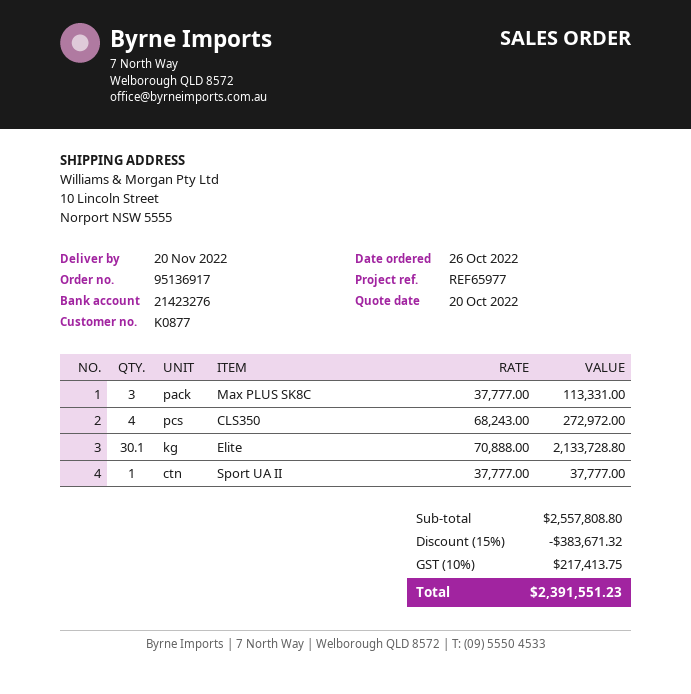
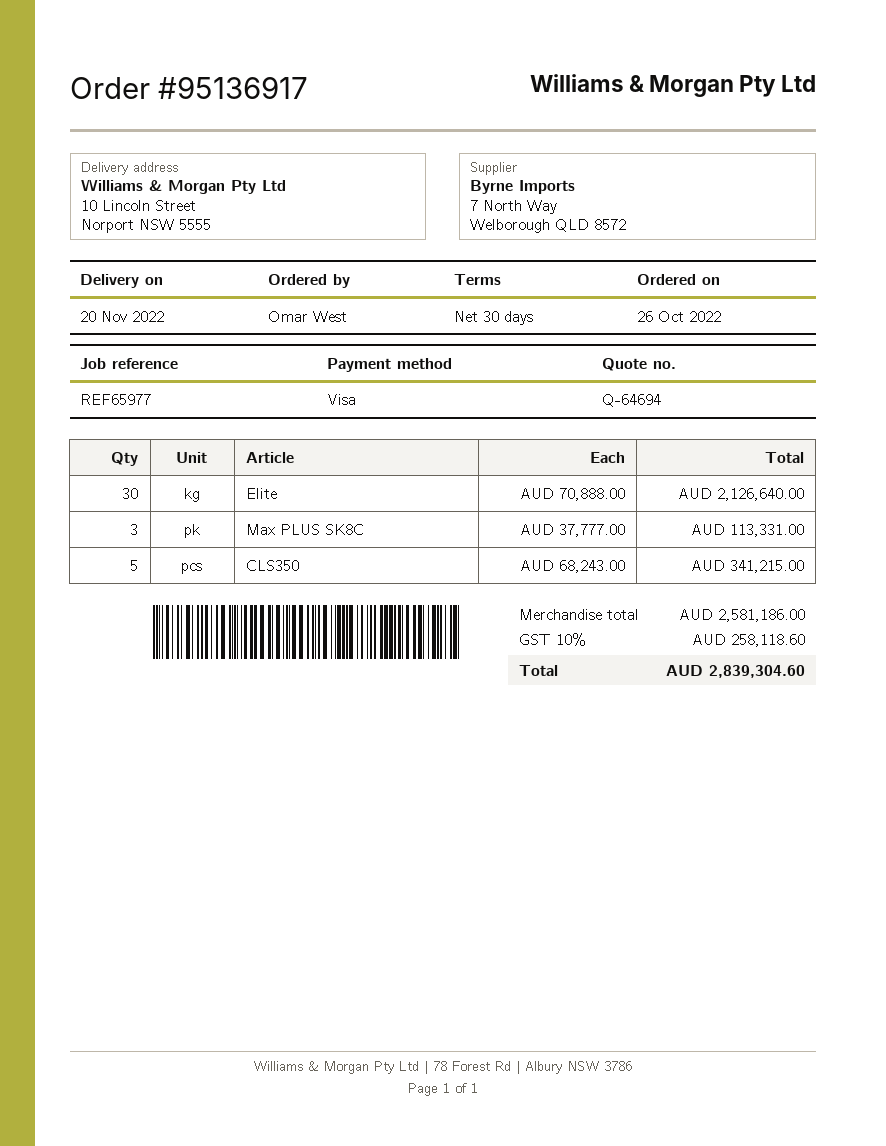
CLS350: 4 x 68243.00 = 272972.00 -> 5 x 68243.00 = 341215.00
Elite: 30.1 x 70888.00 = 2133728.80 -> 30 x 70888.00 = 2126640.00
Sport UA II: 1 x 37777.00 = 37777.00 -> none
subtotal: 2557808.80 -> 2581186.00
discount: 15% = 383671.32 -> none
tax: 10% = 217413.75 -> 10% = 258118.60
total: 2391551.23 -> 2839304.60

